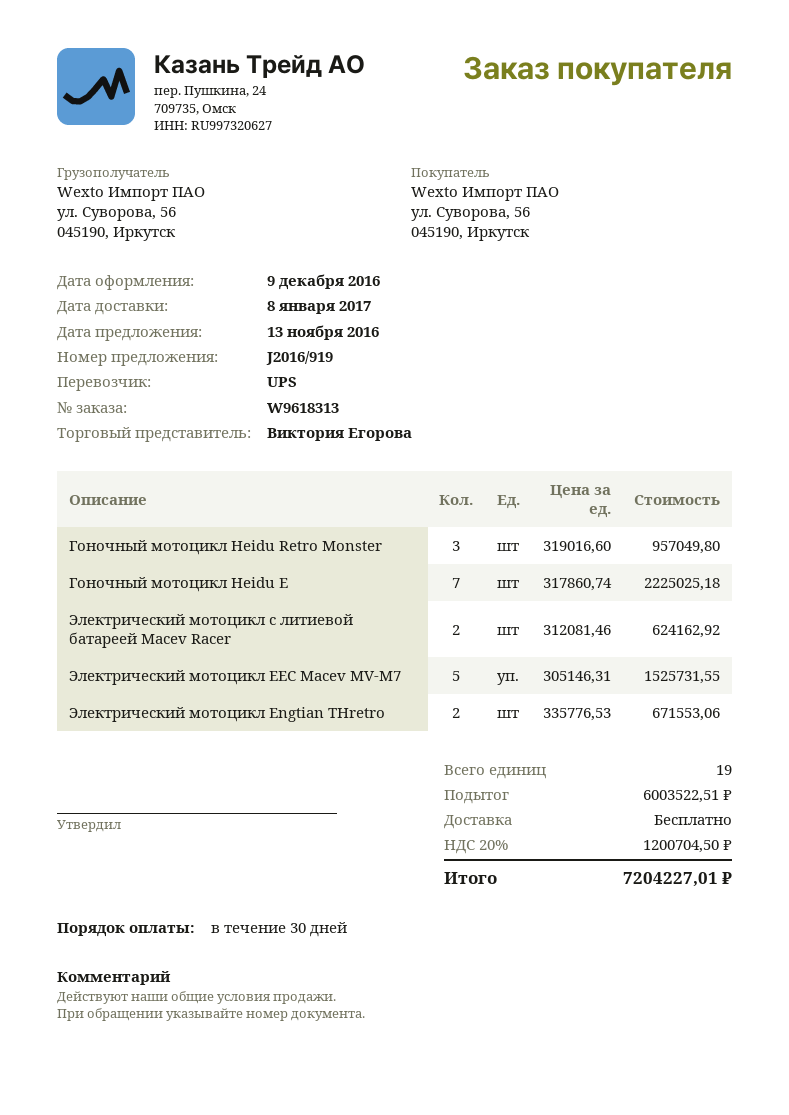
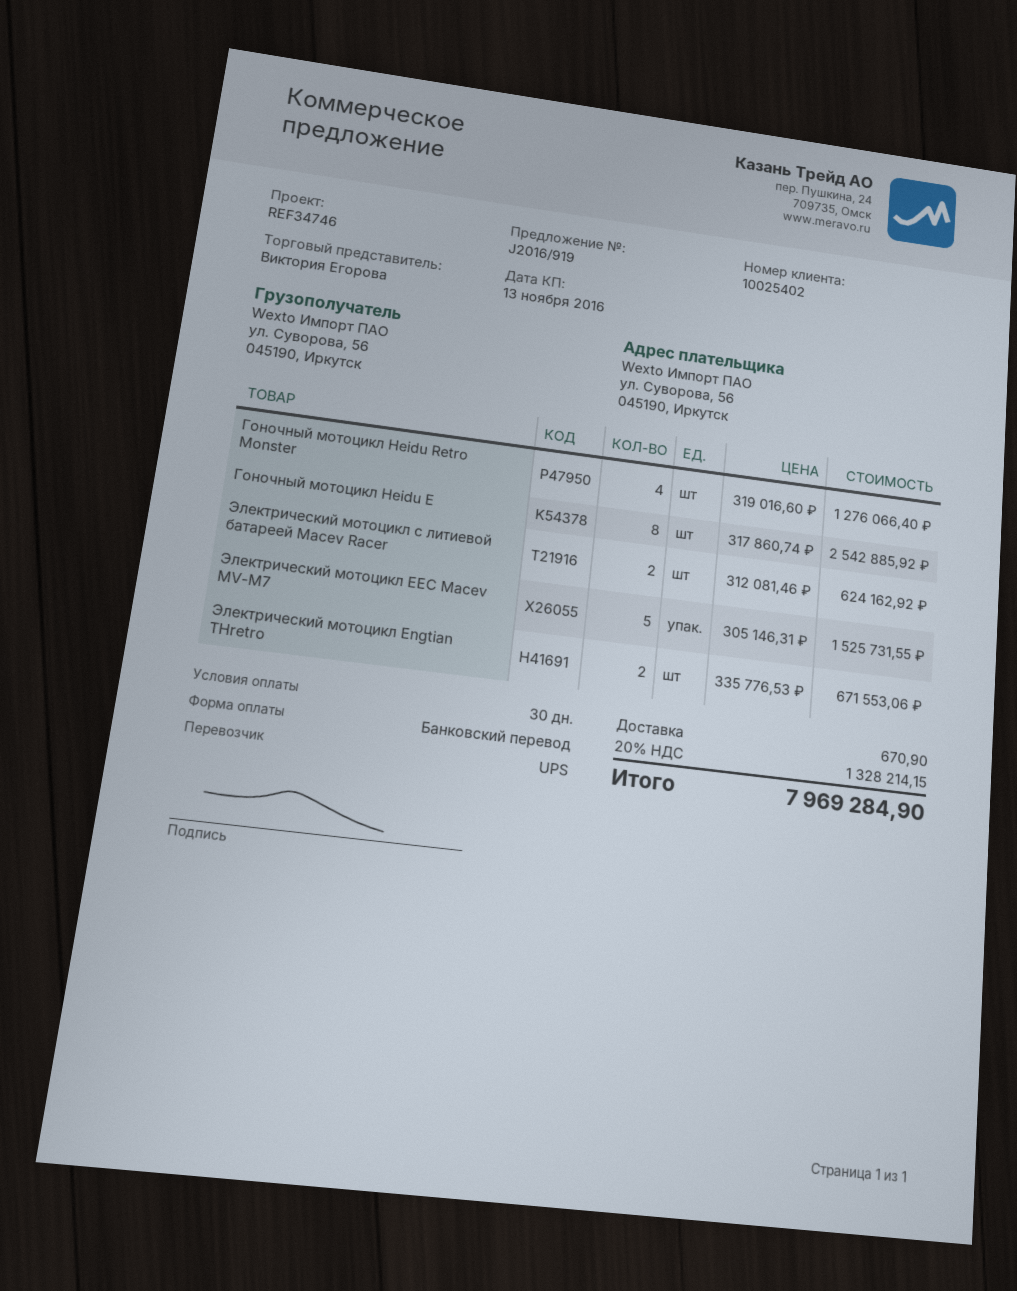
Гоночный мотоцикл Heidu Retro Monster: 3 x 319016.60 = 957049.80 -> 4 x 319016.60 = 1276066.40
Гоночный мотоцикл Heidu E: 7 x 317860.74 = 2225025.18 -> 8 x 317860.74 = 2542885.92
shipping: 0.00 -> 670.90
tax: 20% = 1200704.50 -> 20% = 1328214.15
total: 7204227.01 -> 7969284.90

